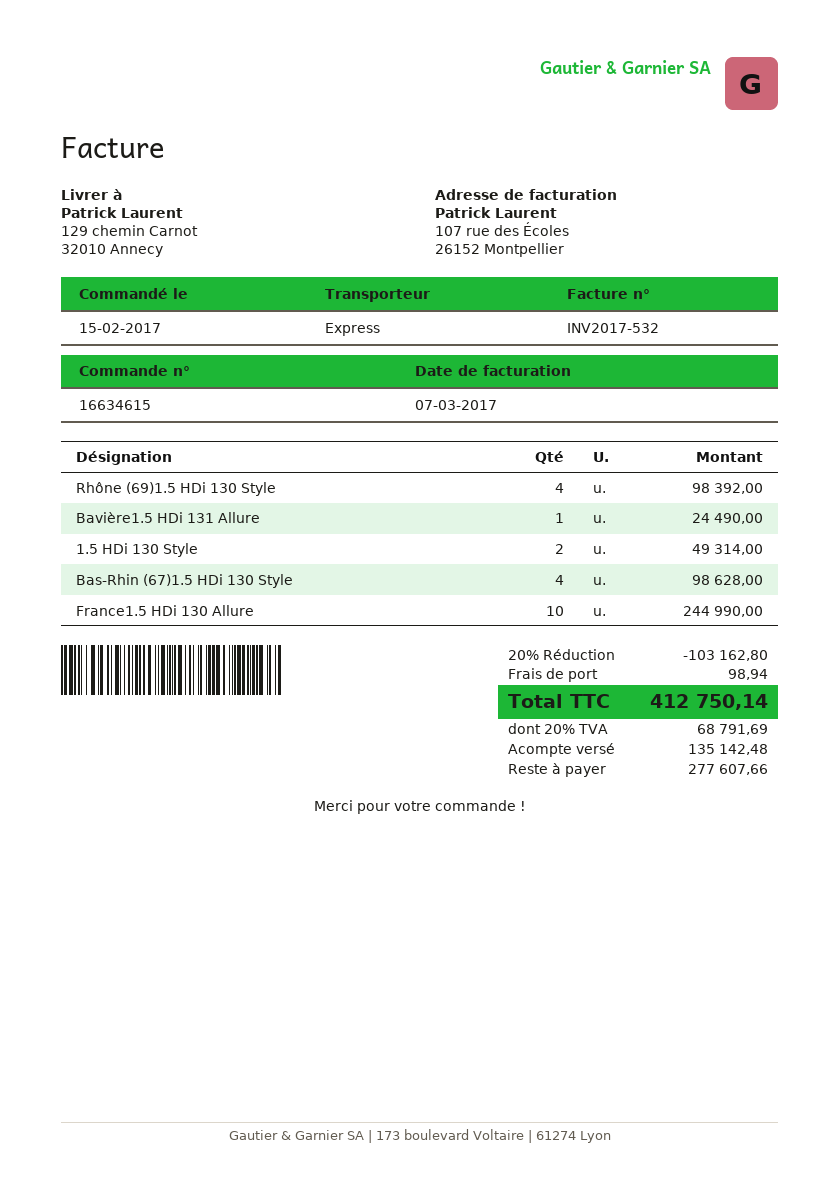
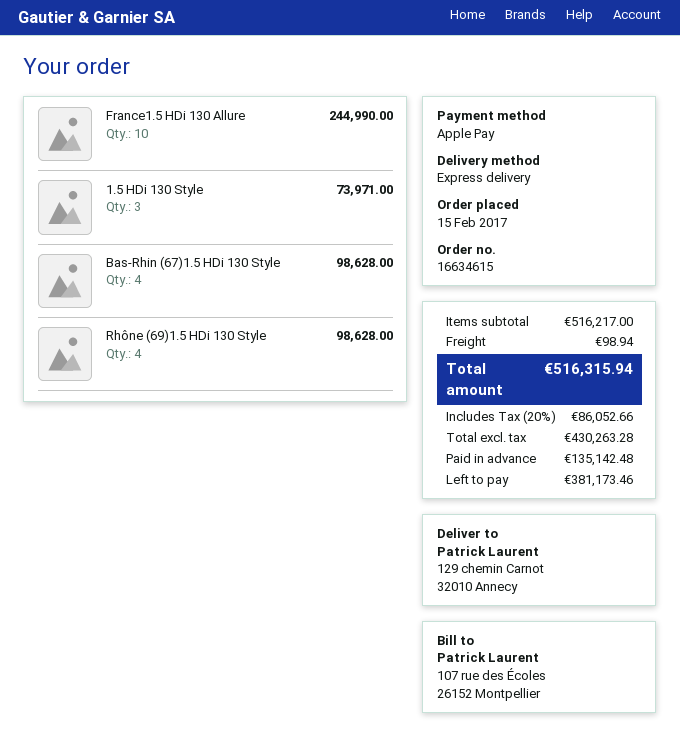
Rhône (69)1.5 HDi 130 Style: 4 for 98392.00 -> 4 for 98628.00
Bavière1.5 HDi 131 Allure: 1 for 24490.00 -> none
1.5 HDi 130 Style: 2 for 49314.00 -> 3 for 73971.00
discount: 20% = 103162.80 -> none
tax: 20% = 68791.69 -> 20% = 86052.66
total: 412750.14 -> 516315.94
balance: 277607.66 -> 381173.46

